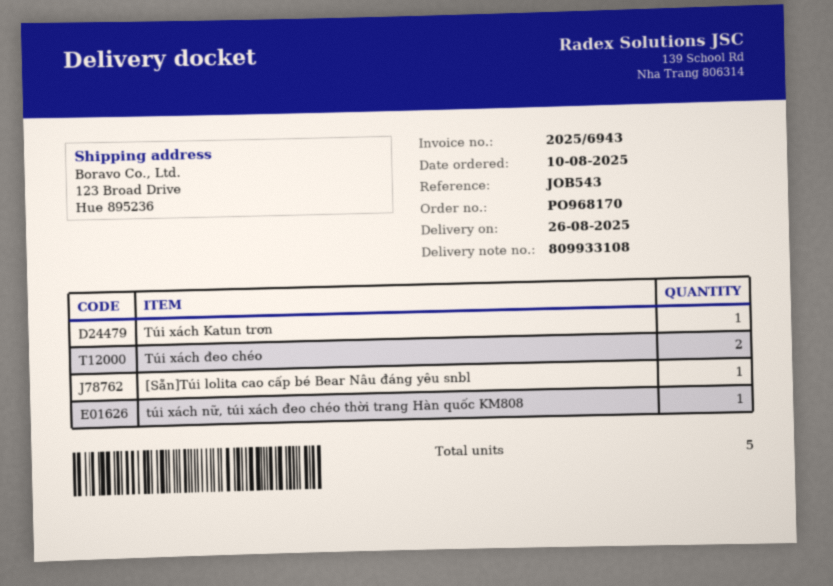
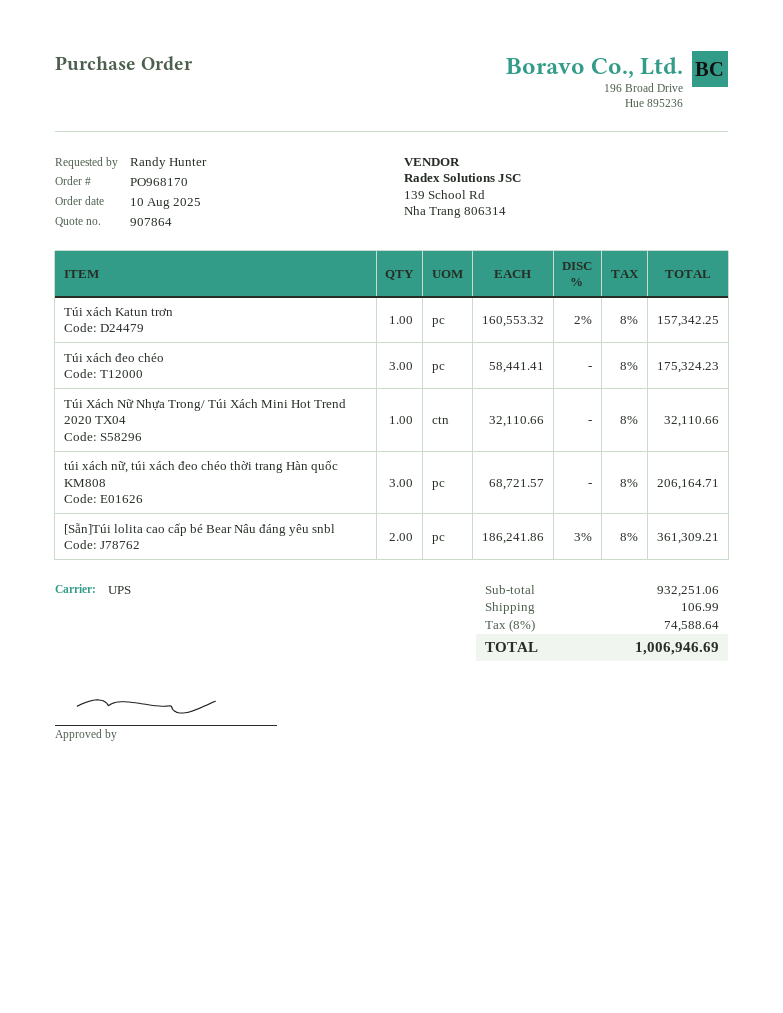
Túi xách đeo chéo: 2 -> 3
[Sẵn]Túi lolita cao cấp bé Bear Nâu đáng yêu snbl: 1 -> 2
túi xách nữ, túi xách đeo chéo thời trang Hàn quốc KM808: 1 -> 3
Túi Xách Nữ Nhựa Trong/ Túi Xách Mini Hot Trend 2020 TX04: none -> 1

